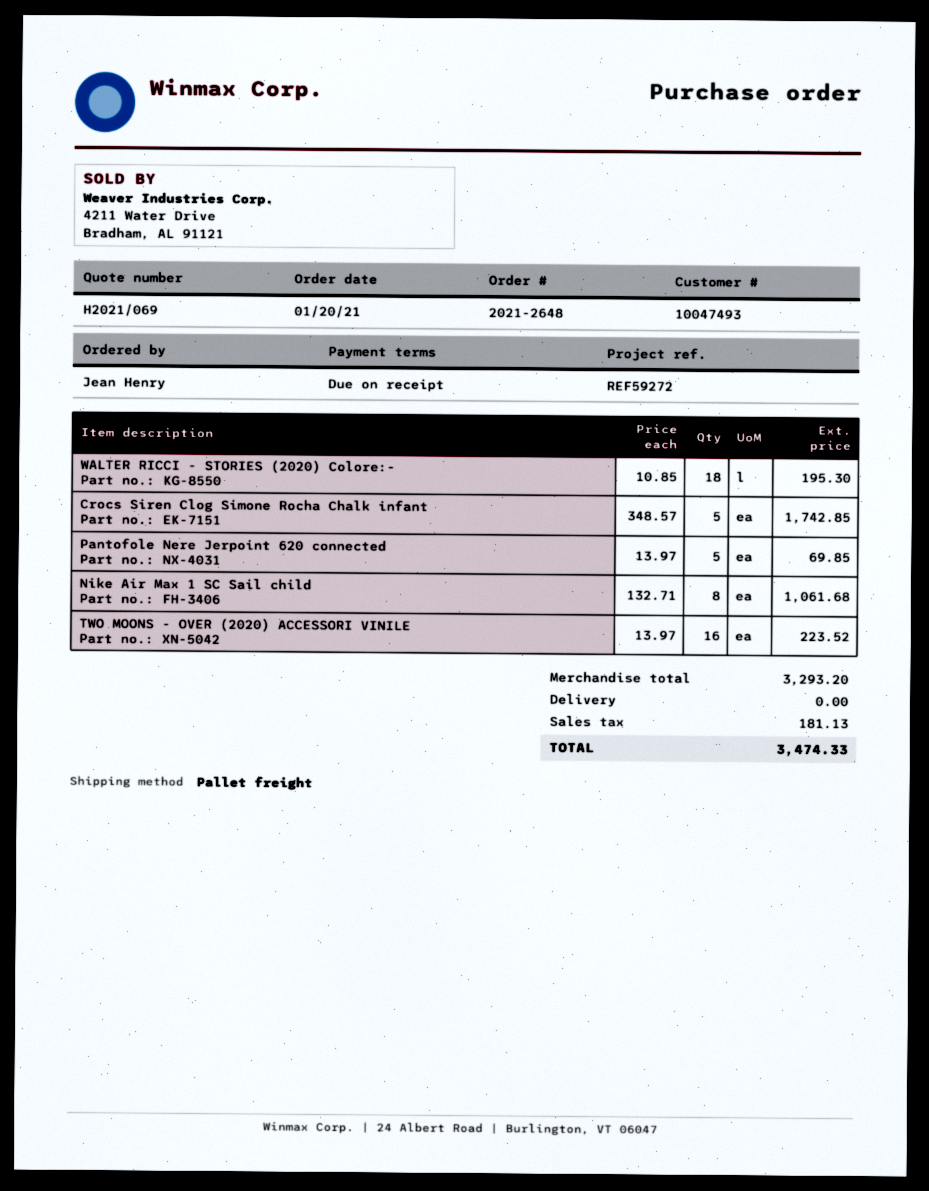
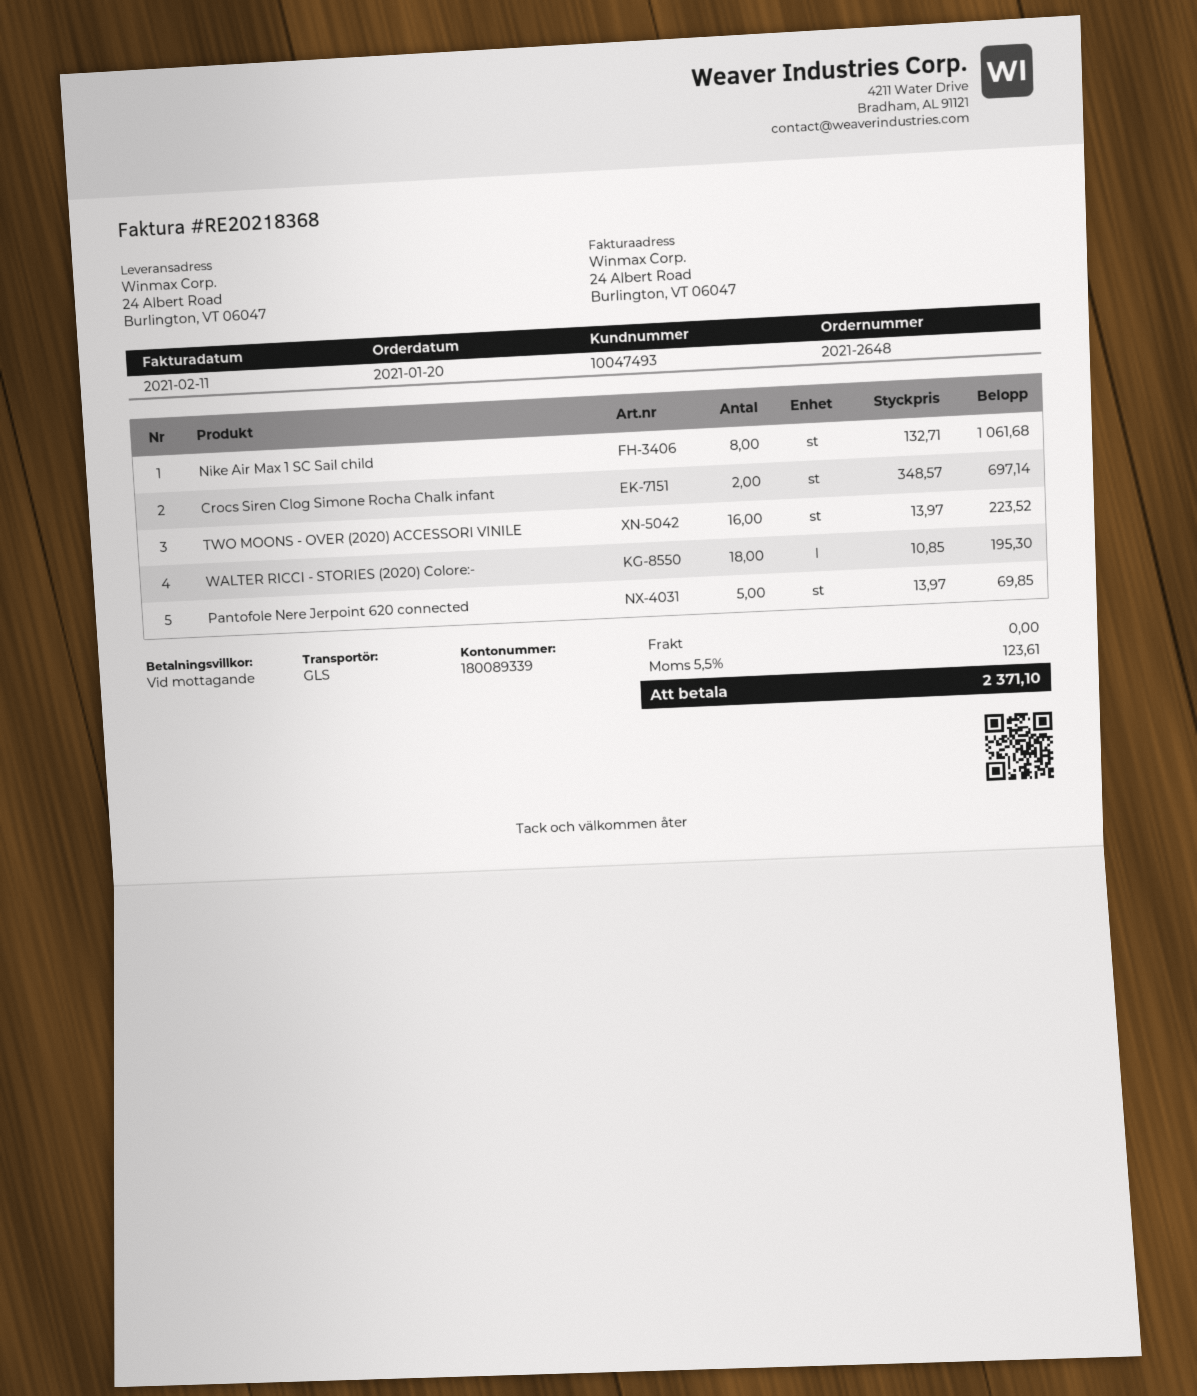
shipping method: pallet freight -> GLS
Crocs Siren Clog Simone Rocha Chalk infant: 5 x 348.57 = 1742.85 -> 2 x 348.57 = 697.14
tax: 181.13 -> 123.61
total: 3474.33 -> 2371.10

